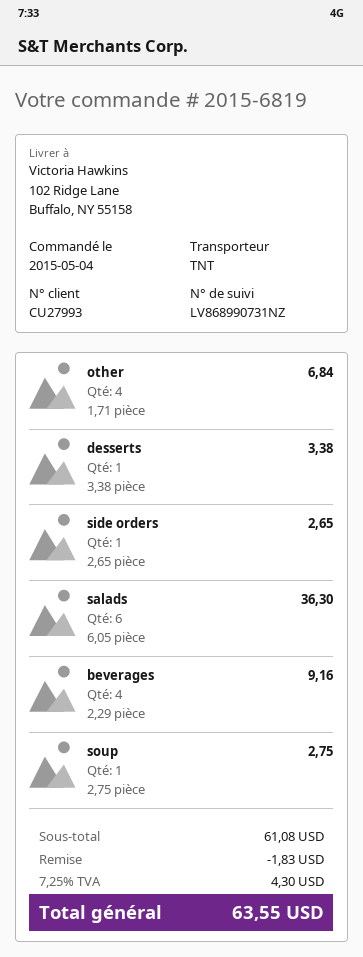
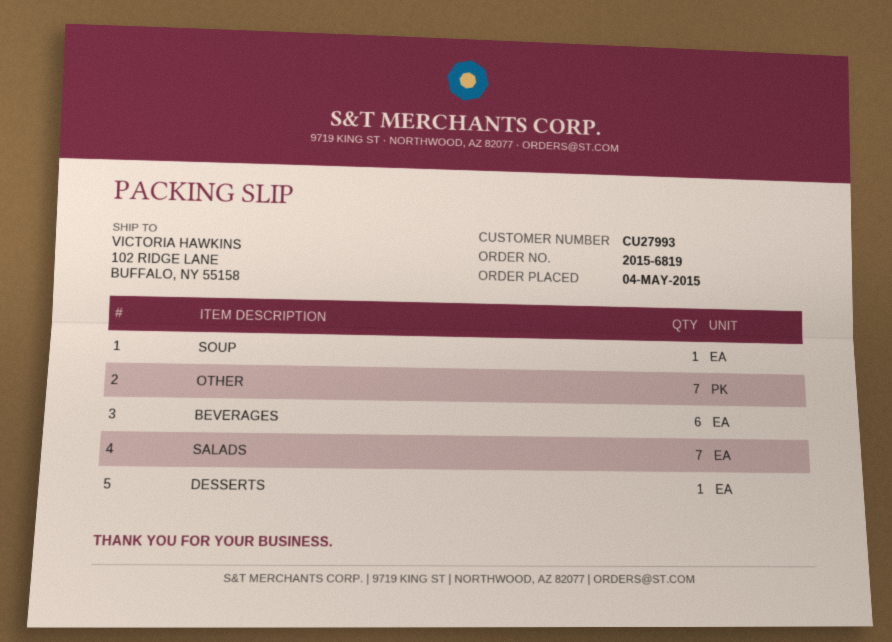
other: 4 -> 7
side orders: 1 -> none
salads: 6 -> 7
beverages: 4 -> 6

